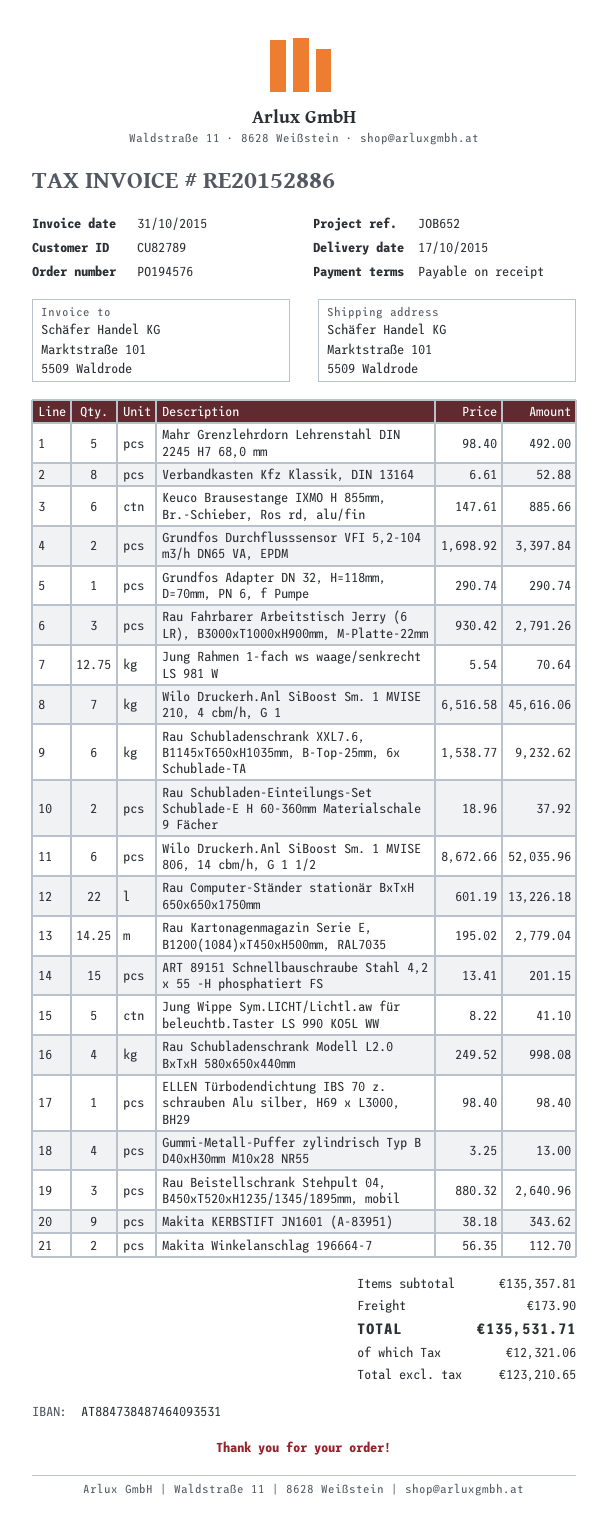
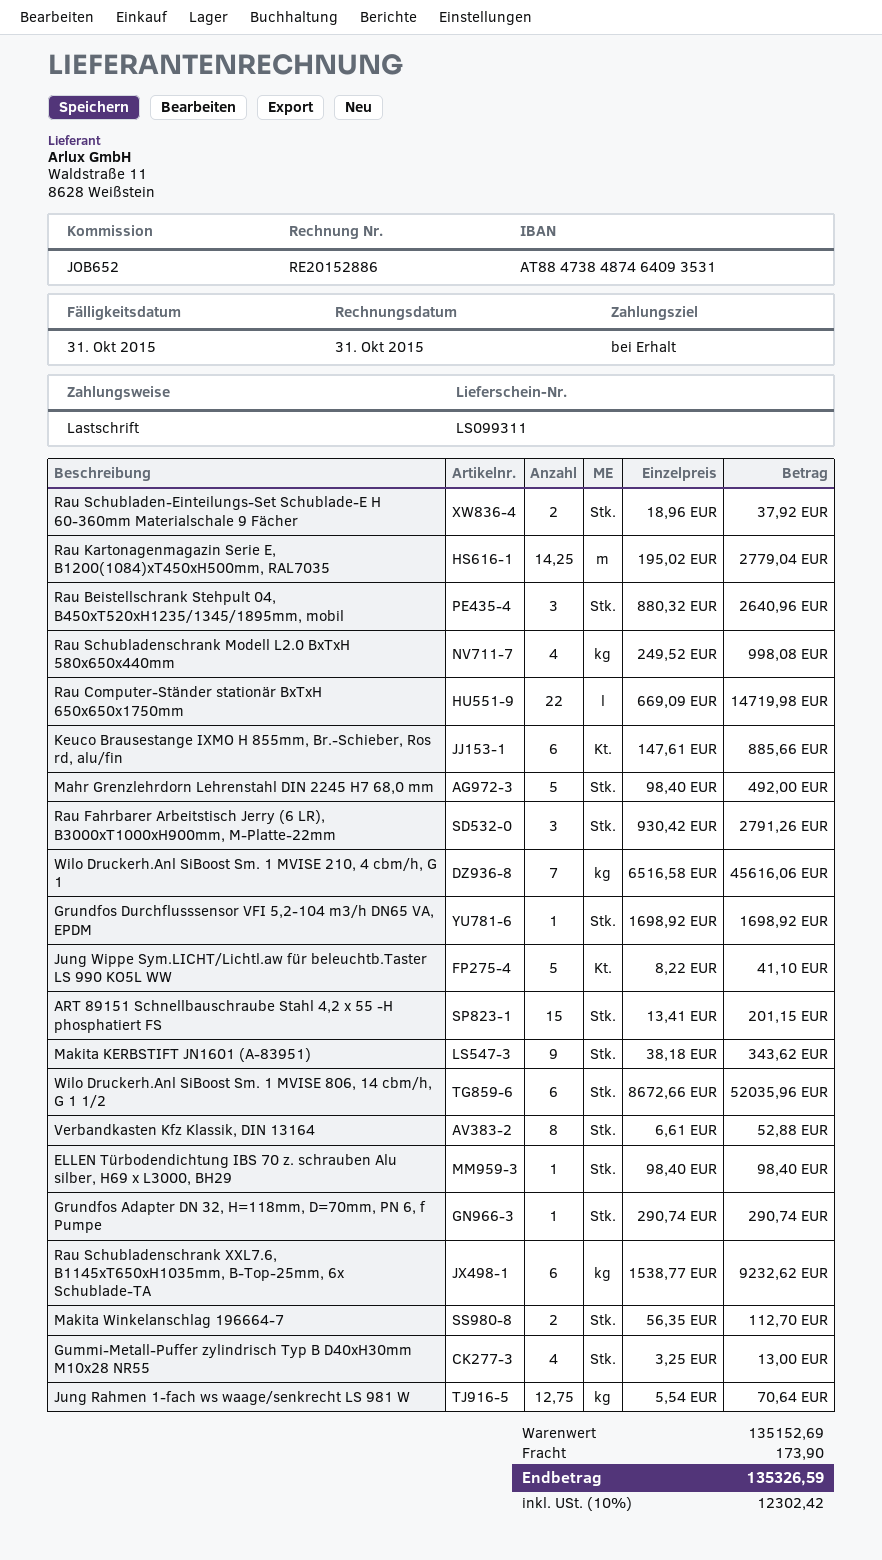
Grundfos Durchflusssensor VFI 5,2-104 m3/h DN65 VA, EPDM: 2 x 1698.92 = 3397.84 -> 1 x 1698.92 = 1698.92
Rau Computer-Ständer stationär BxTxH 650x650x1750mm: 22 x 601.19 = 13226.18 -> 22 x 669.09 = 14719.98
subtotal: 135357.81 -> 135152.69
tax: 12321.06 -> 12302.42
total: 135531.71 -> 135326.59

